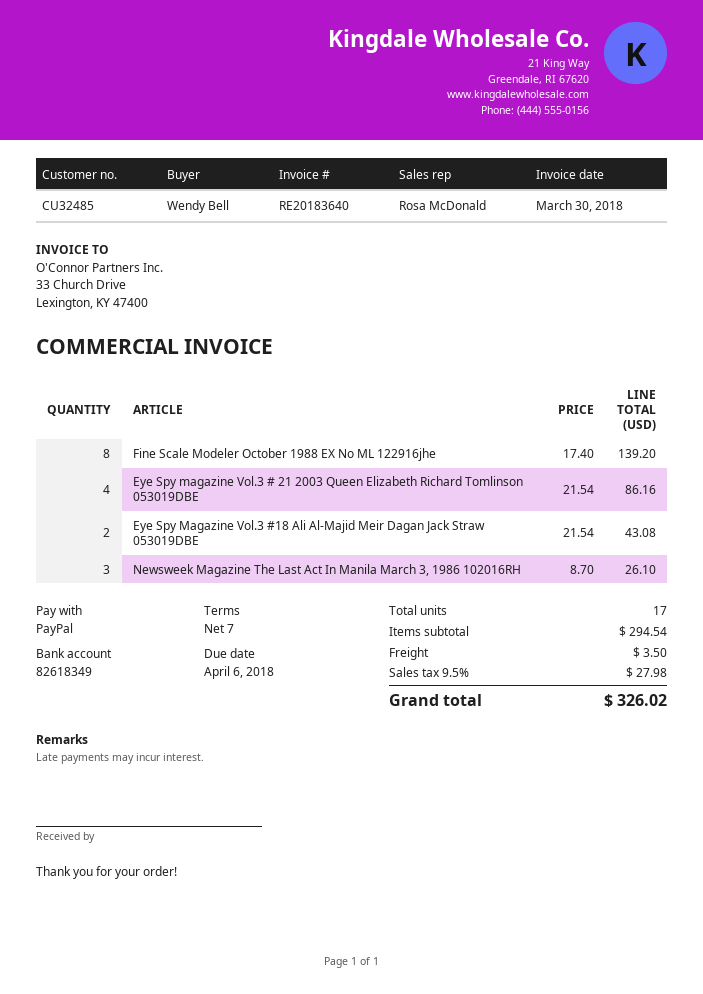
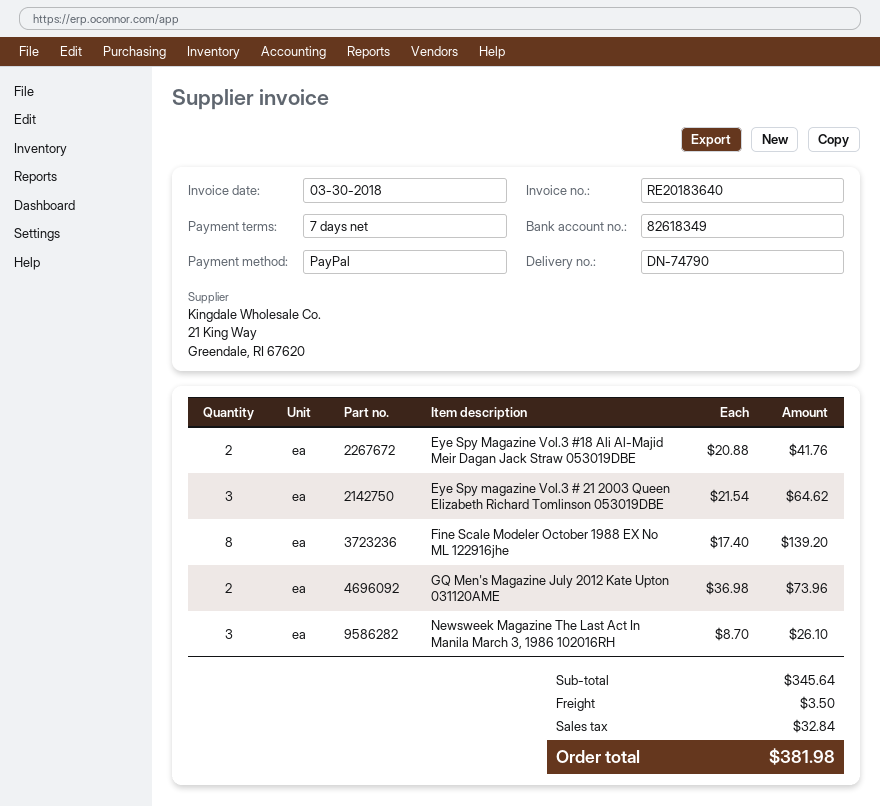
Eye Spy magazine Vol.3 # 21 2003 Queen Elizabeth Richard Tomlinson 053019DBE: 4 x 21.54 = 86.16 -> 3 x 21.54 = 64.62
Eye Spy Magazine Vol.3 #18 Ali Al-Majid Meir Dagan Jack Straw 053019DBE: 2 x 21.54 = 43.08 -> 2 x 20.88 = 41.76
GQ Men's Magazine July 2012 Kate Upton 031120AME: none -> 2 x 36.98 = 73.96
subtotal: 294.54 -> 345.64
tax: 27.98 -> 32.84
total: 326.02 -> 381.98

